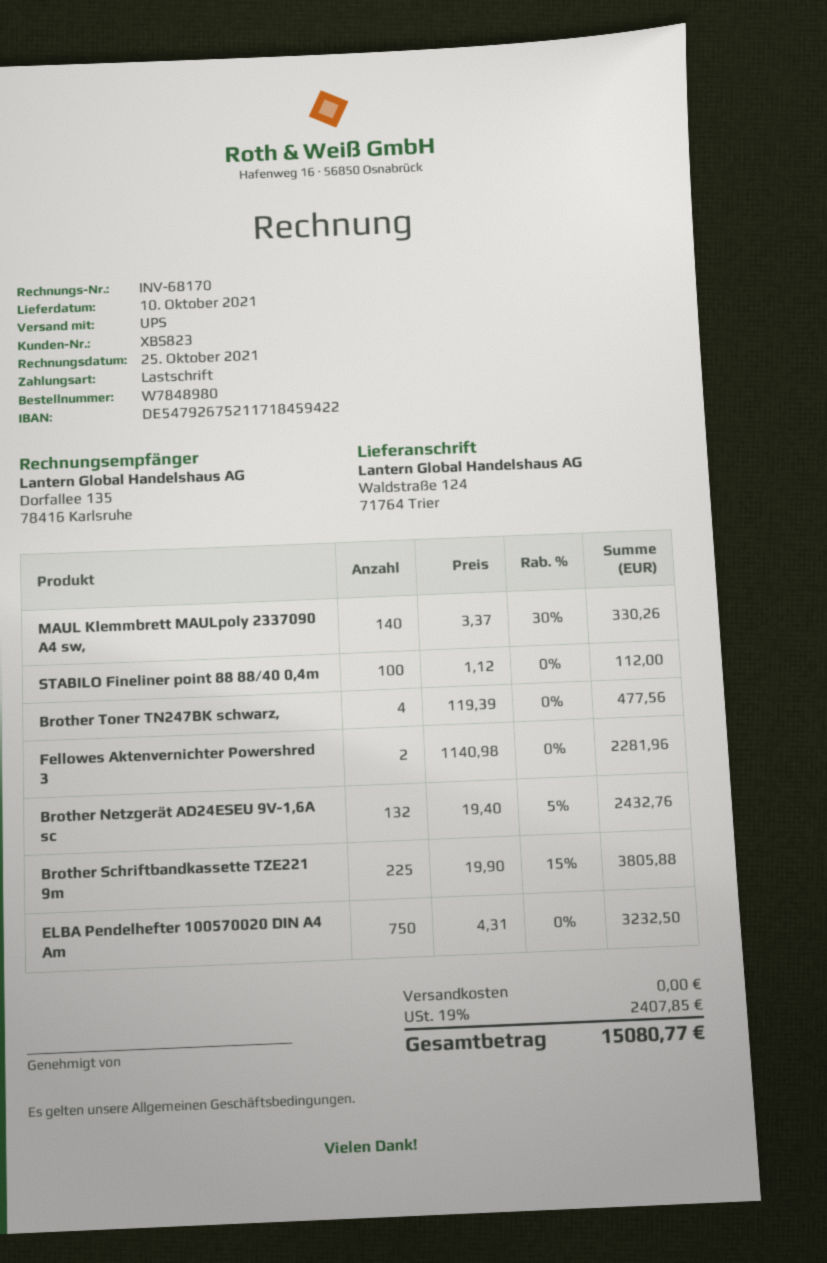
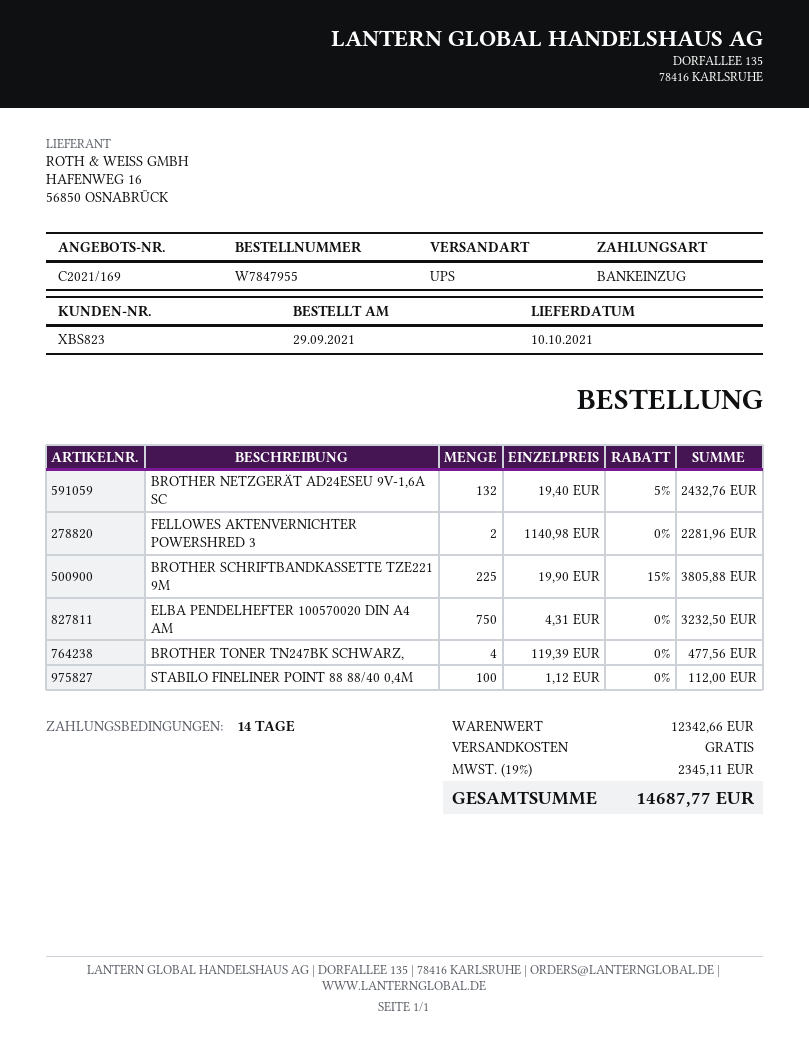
order number: W7848980 -> W7847955
MAUL Klemmbrett MAULpoly 2337090 A4 sw,: 140 x 3.37 - 30% = 330.26 -> none
tax: 19% = 2407.85 -> 19% = 2345.11
total: 15080.77 -> 14687.77

